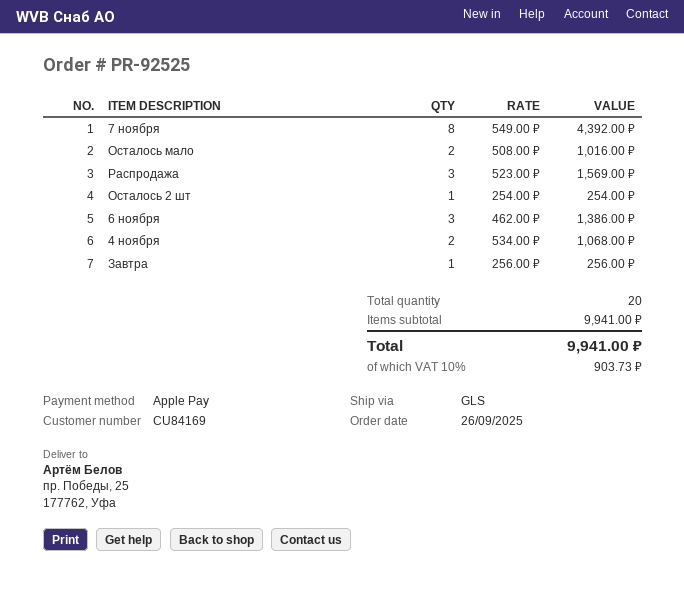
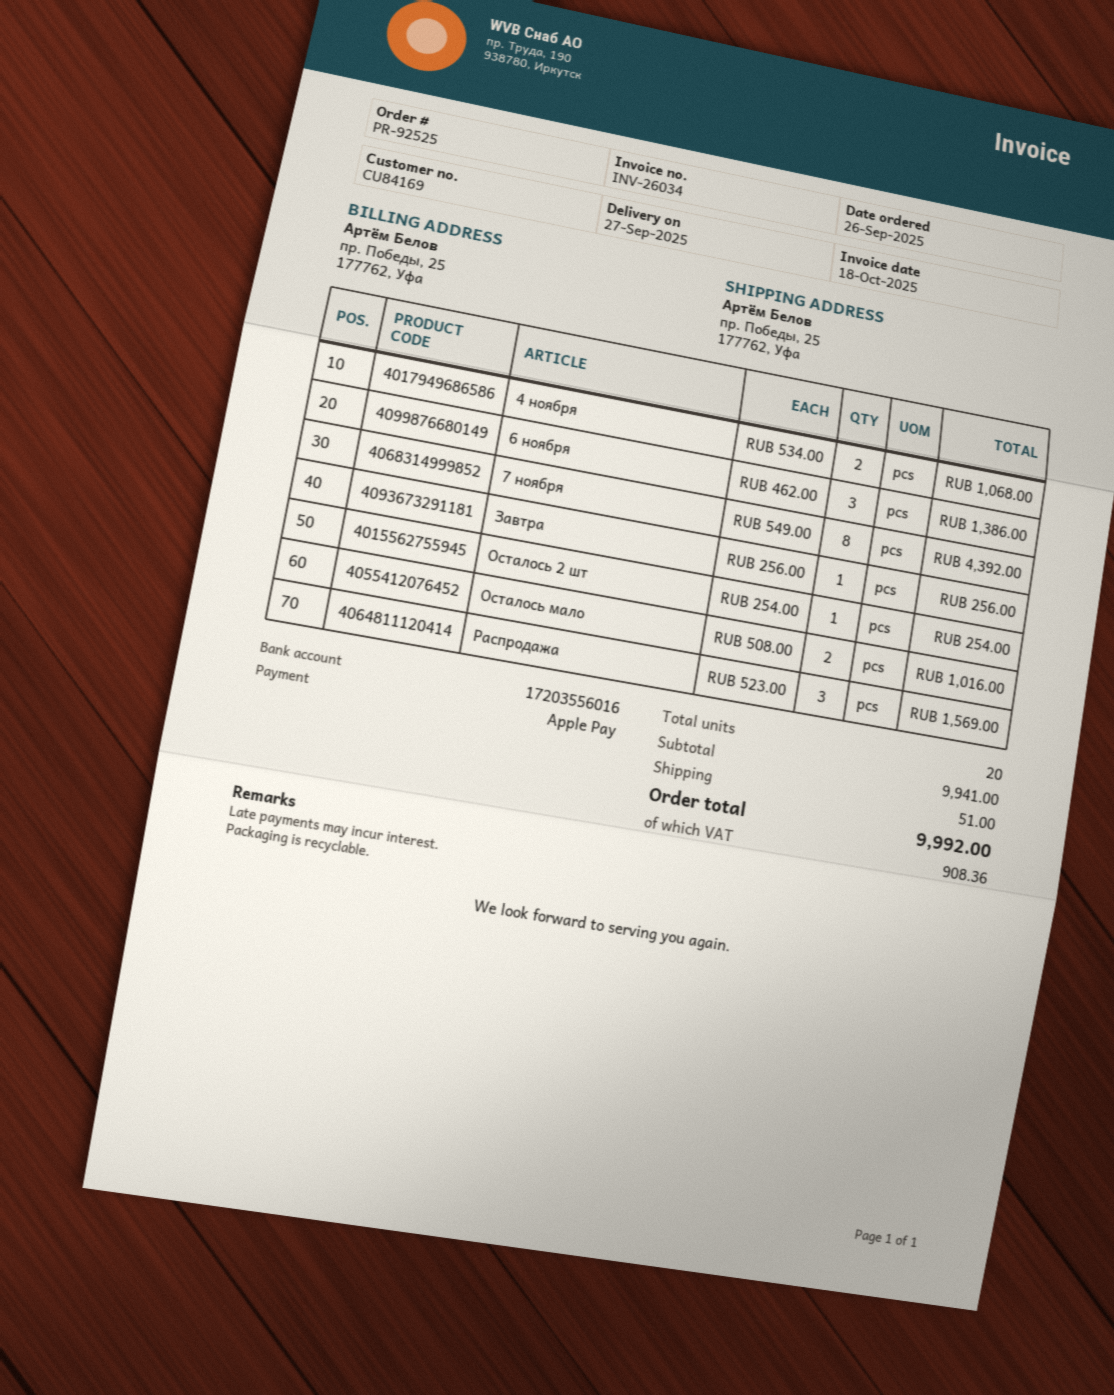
shipping: none -> 51.00
tax: 903.73 -> 908.36
total: 9941.00 -> 9992.00

